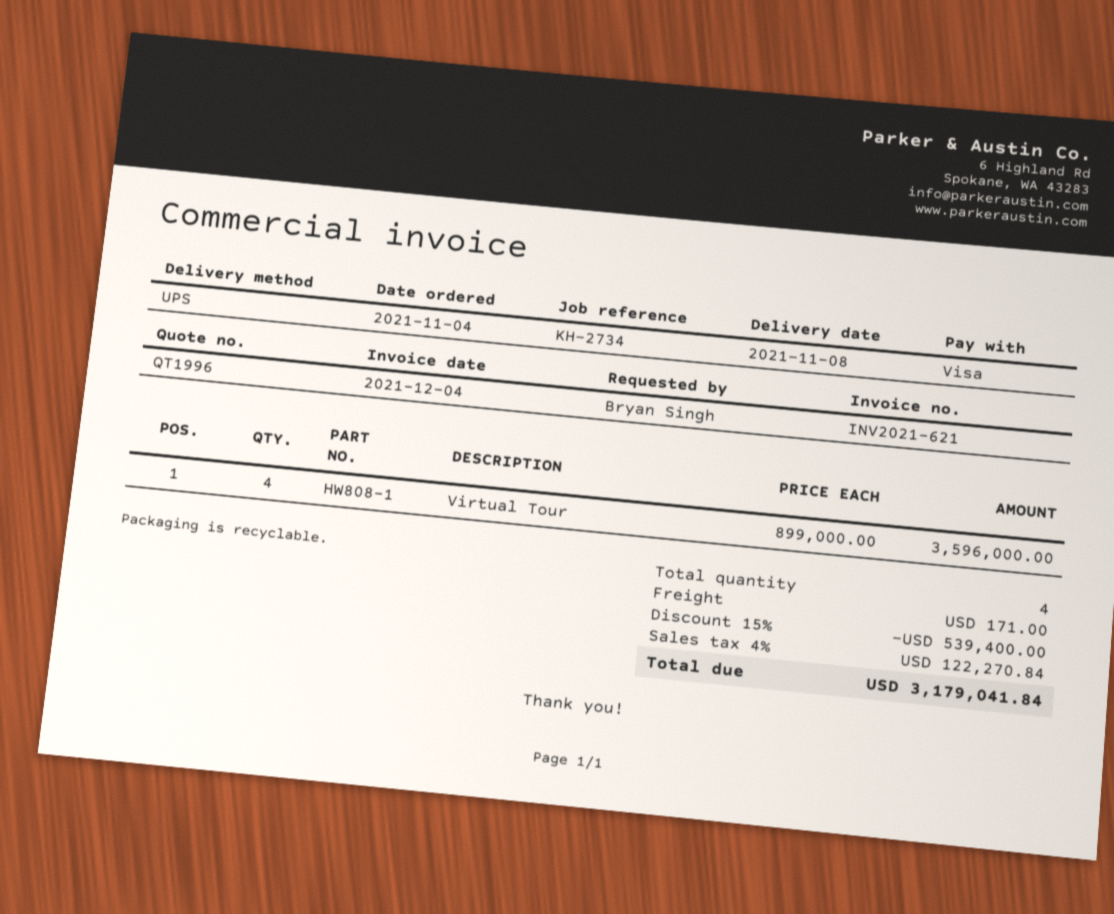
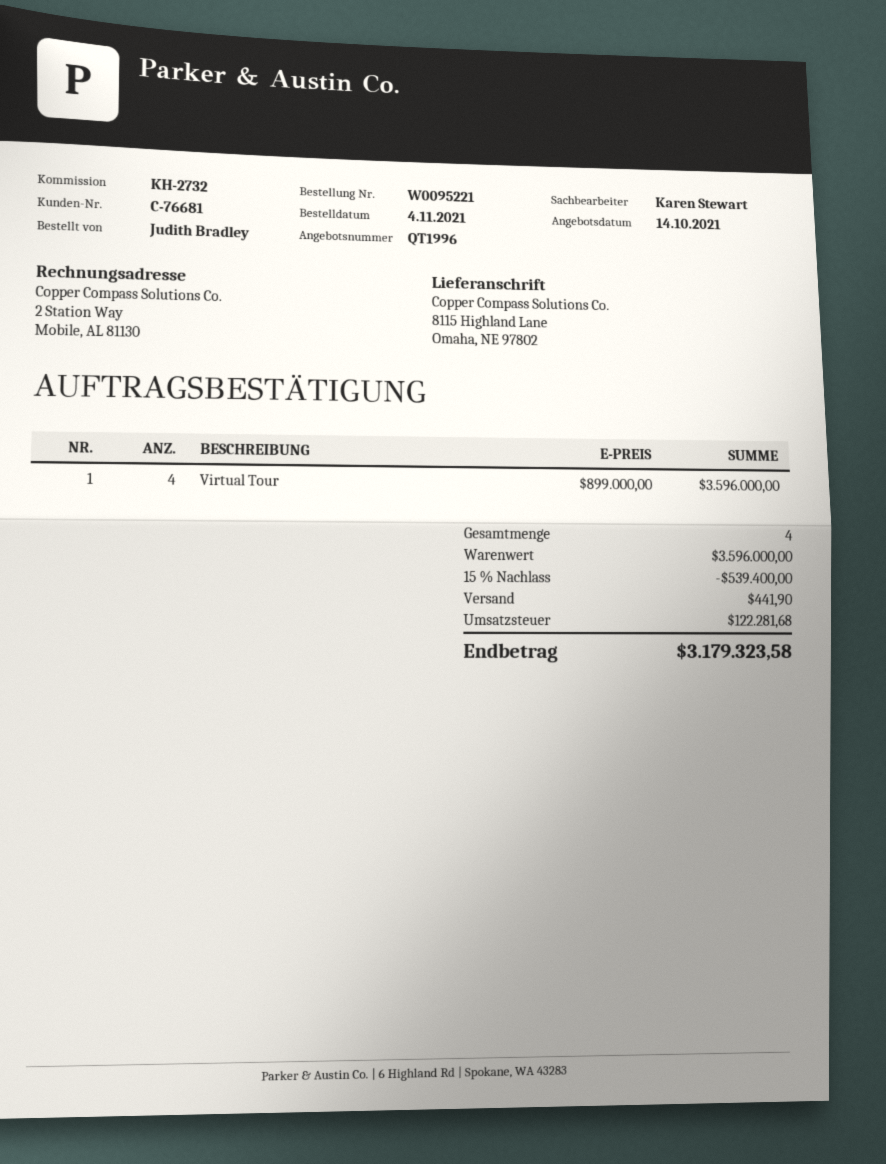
reference: KH-2734 -> KH-2732
ordered by: Bryan Singh -> Judith Bradley
shipping: 171.00 -> 441.90
tax: 122270.84 -> 122281.68
total: 3179041.84 -> 3179323.58

